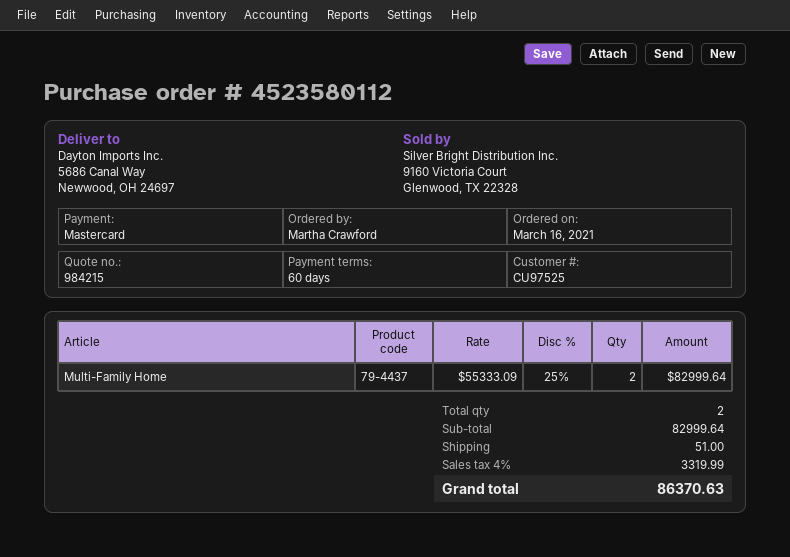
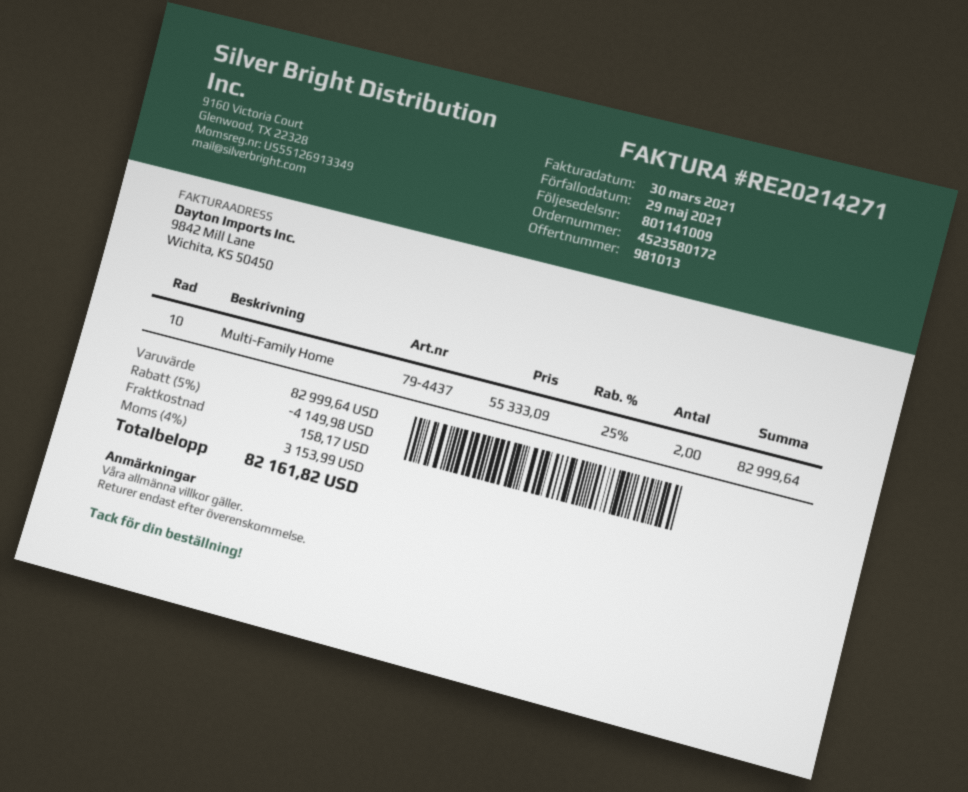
quote number: 984215 -> 981013
order number: 4523580112 -> 4523580172
discount: none -> 5% = 4149.98
shipping: 51.00 -> 158.17
tax: 4% = 3319.99 -> 4% = 3153.99
total: 86370.63 -> 82161.82

